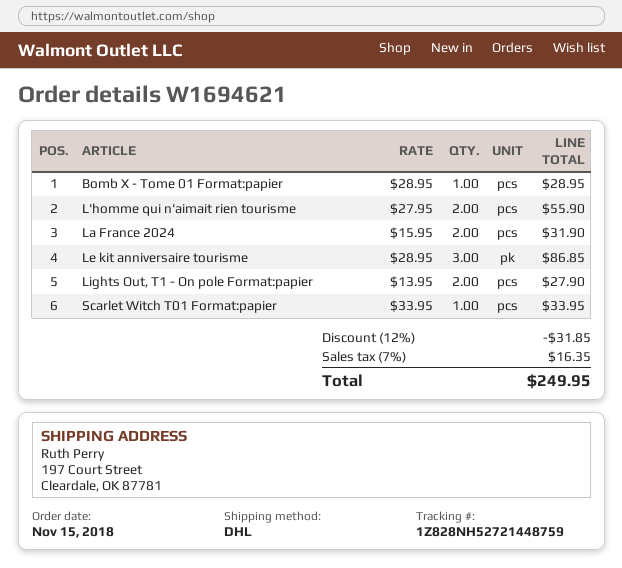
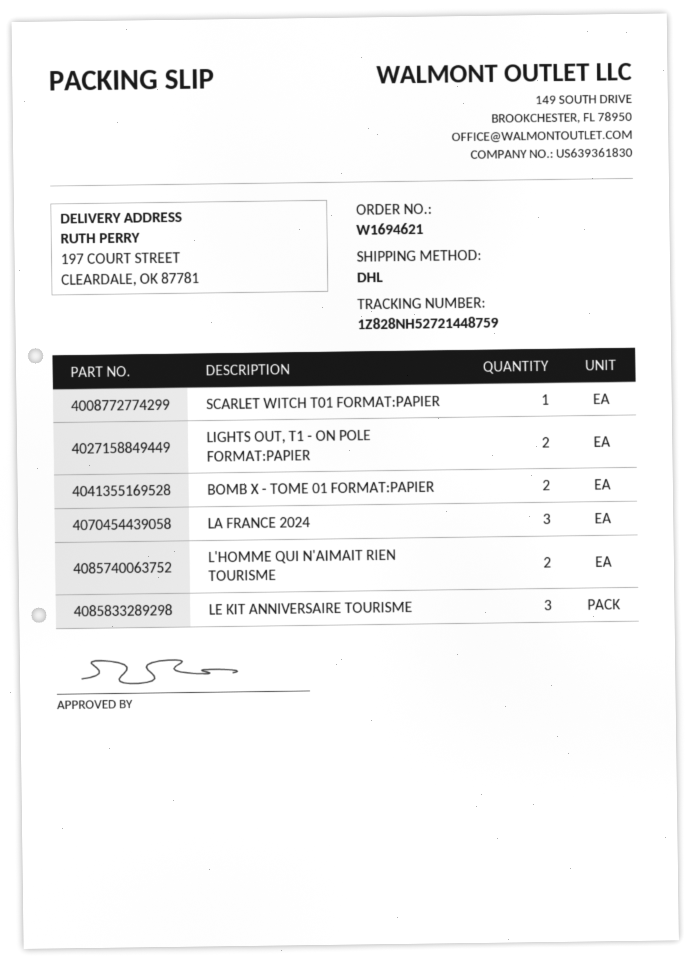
Bomb X - Tome 01 Format:papier: 1 -> 2
La France 2024: 2 -> 3

